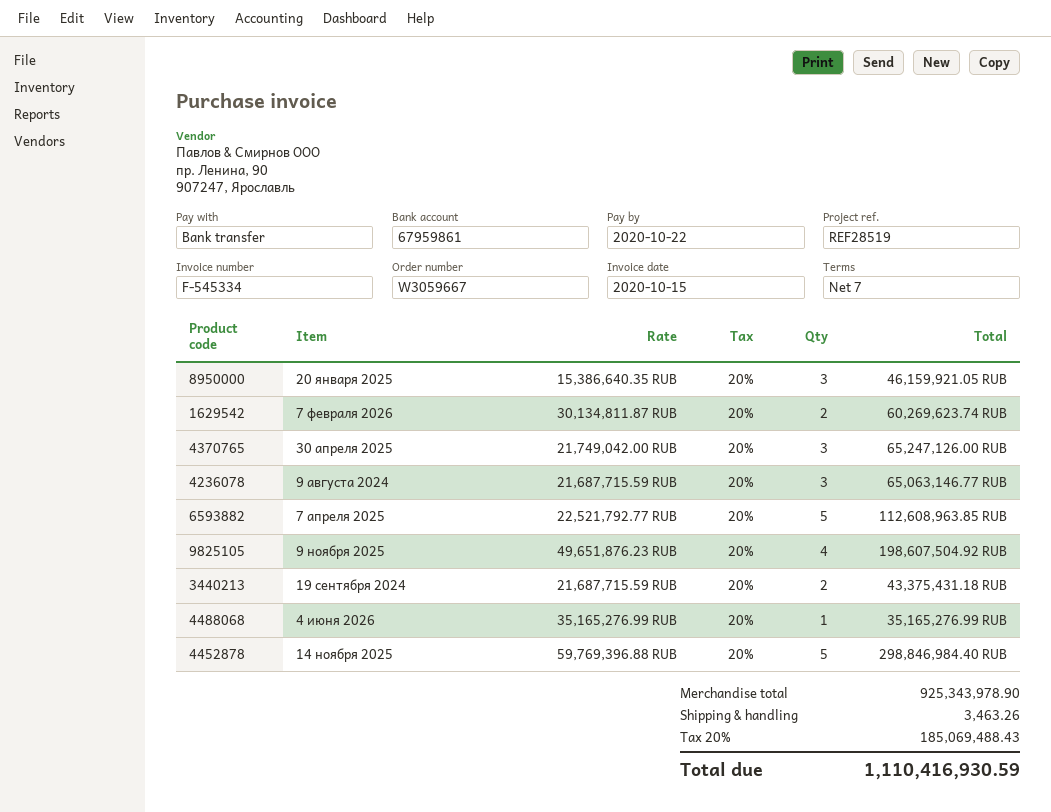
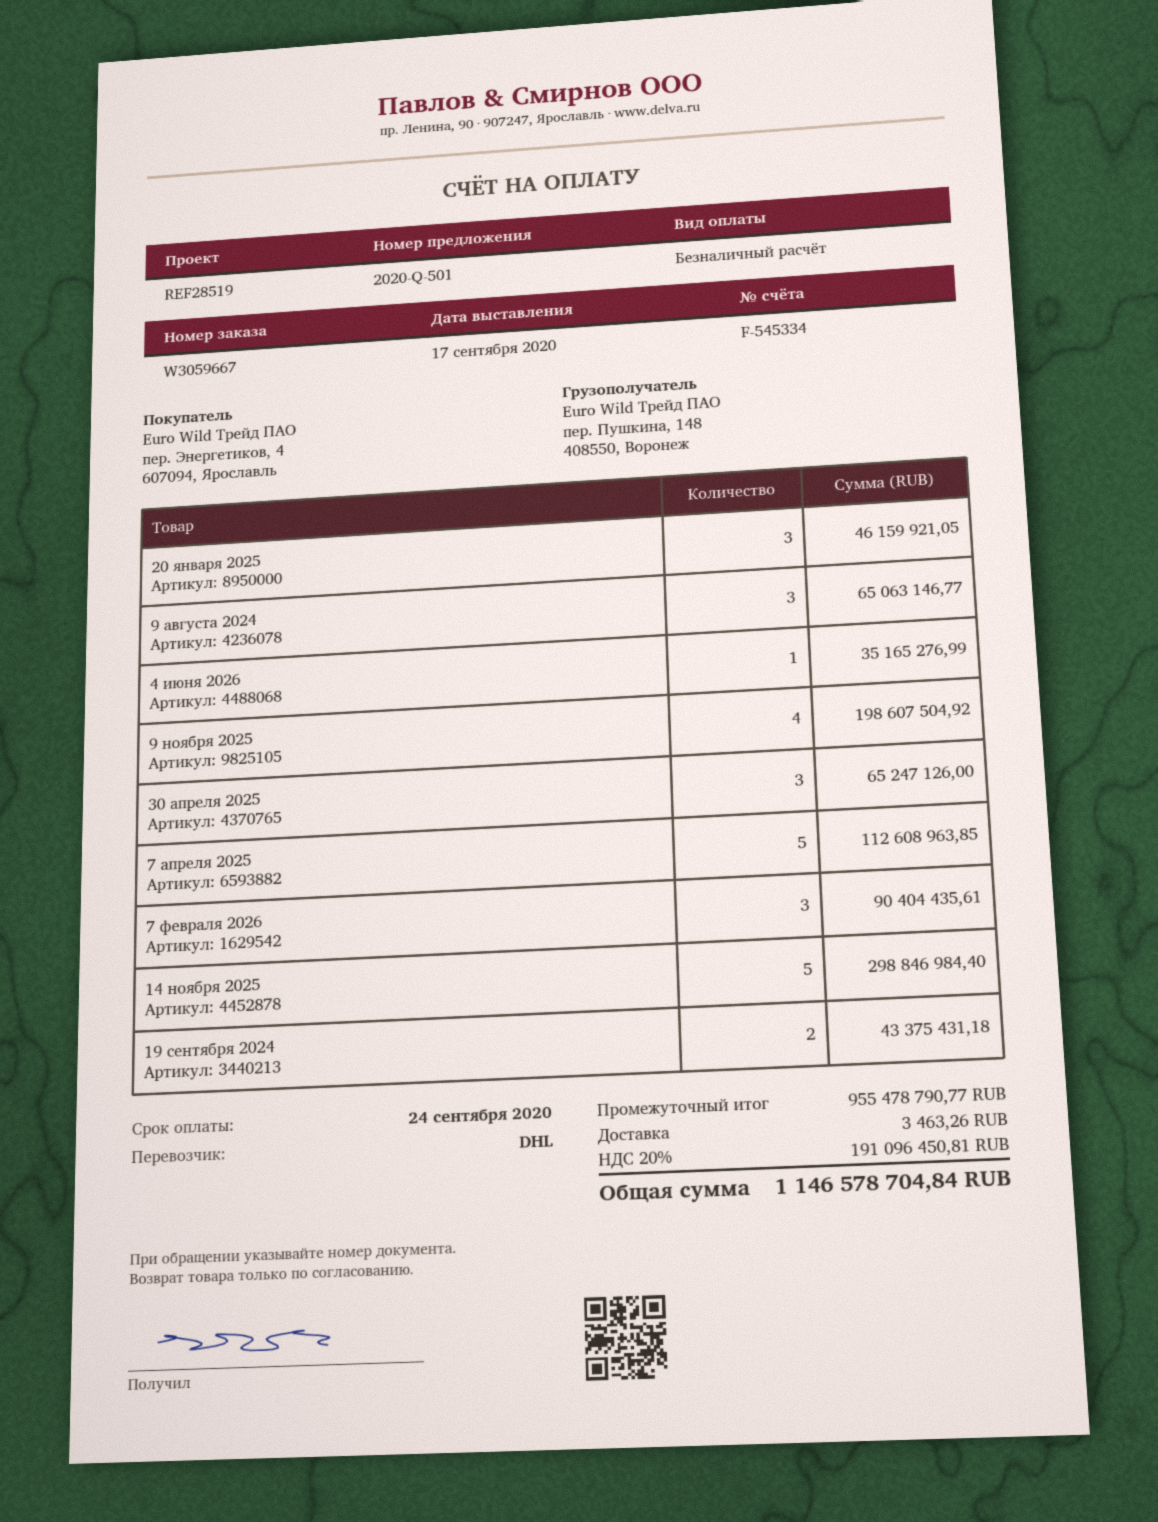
invoice date: 2020-10-15 -> 2020-09-17
due date: 2020-10-22 -> 2020-09-24
7 февраля 2026: 2 for 60269623.74 -> 3 for 90404435.61
subtotal: 925343978.90 -> 955478790.77
tax: 20% = 185069488.43 -> 20% = 191096450.81
total: 1110416930.59 -> 1146578704.84

